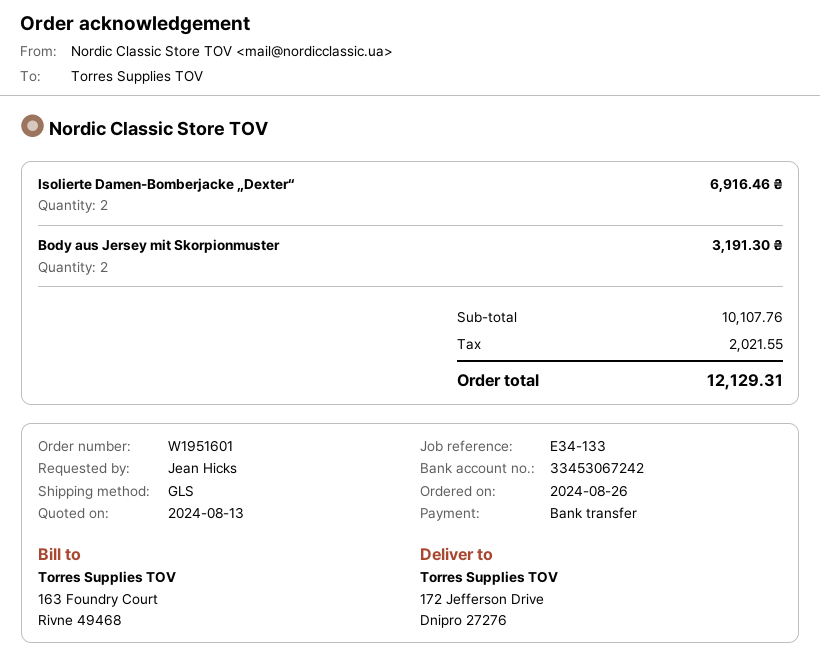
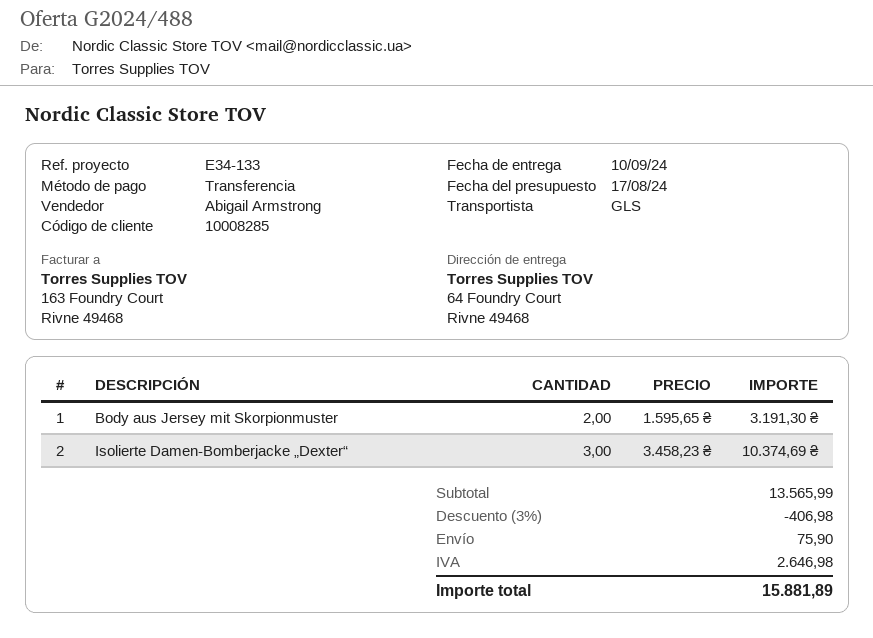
quote date: 2024-08-13 -> 2024-08-17
ship to: 172 Jefferson Drive, Dnipro 27276 -> 64 Foundry Court, Rivne 49468
Isolierte Damen-Bomberjacke „Dexter“: 2 for 6916.46 -> 3 for 10374.69
subtotal: 10107.76 -> 13565.99
discount: none -> 3% = 406.98
shipping: none -> 75.90
tax: 2021.55 -> 2646.98
total: 12129.31 -> 15881.89

